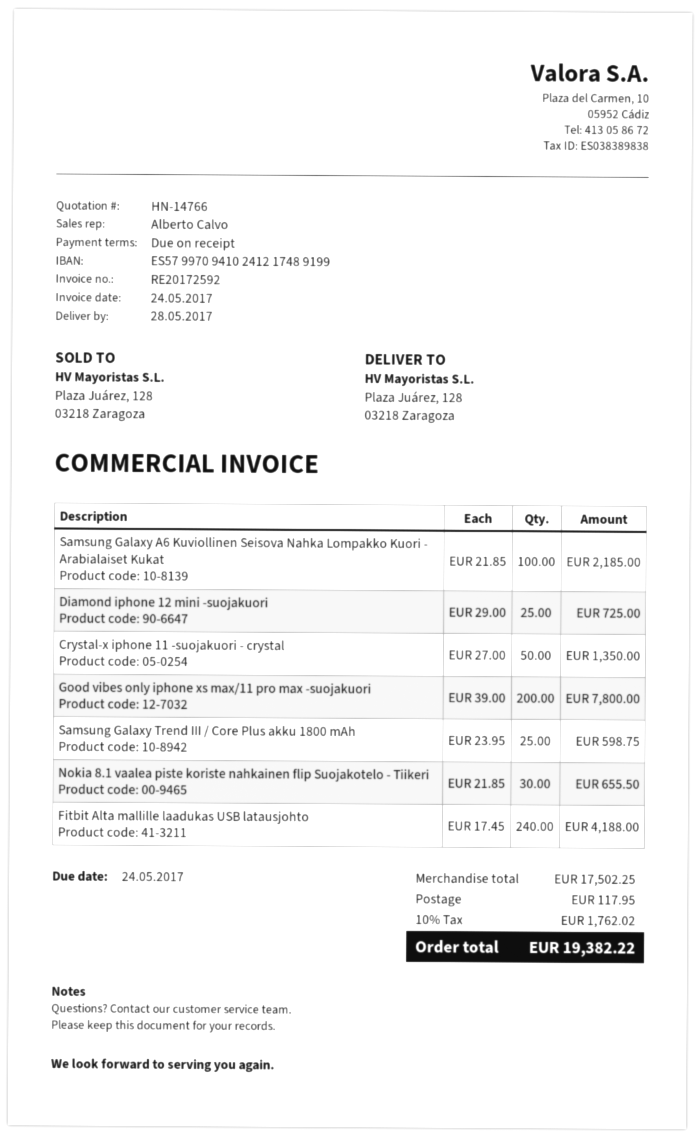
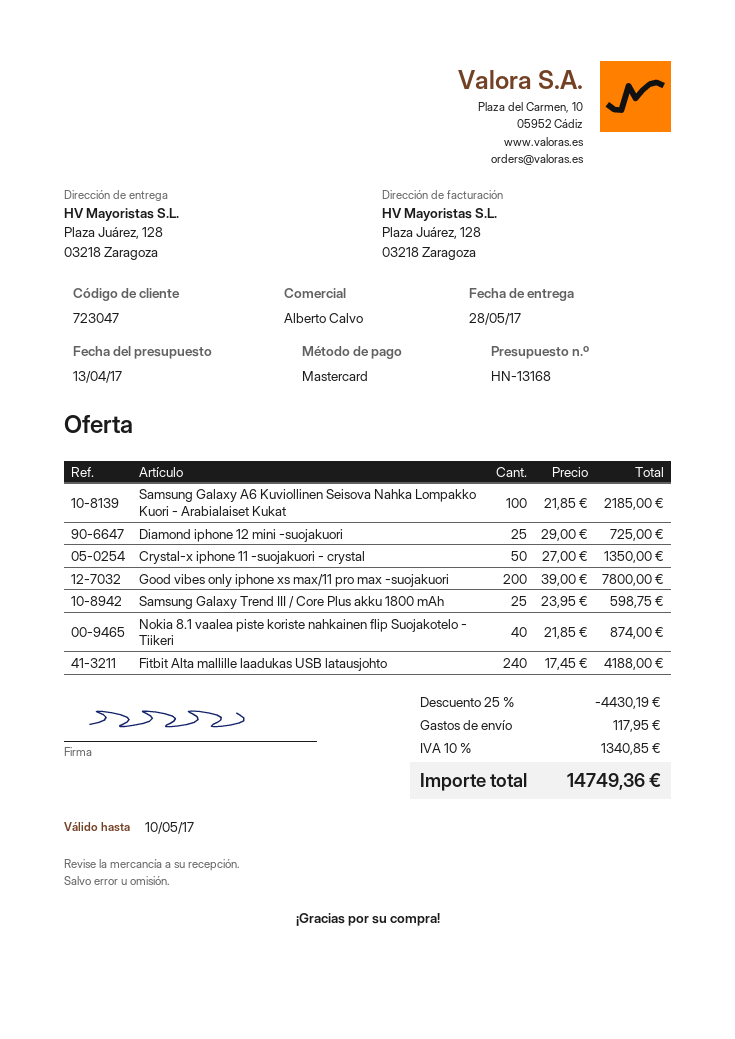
quote number: HN-14766 -> HN-13168
Nokia 8.1 vaalea piste koriste nahkainen flip Suojakotelo - Tiikeri: 30 x 21.85 = 655.50 -> 40 x 21.85 = 874.00
discount: none -> 25% = 4430.19
tax: 10% = 1762.02 -> 10% = 1340.85
total: 19382.22 -> 14749.36

